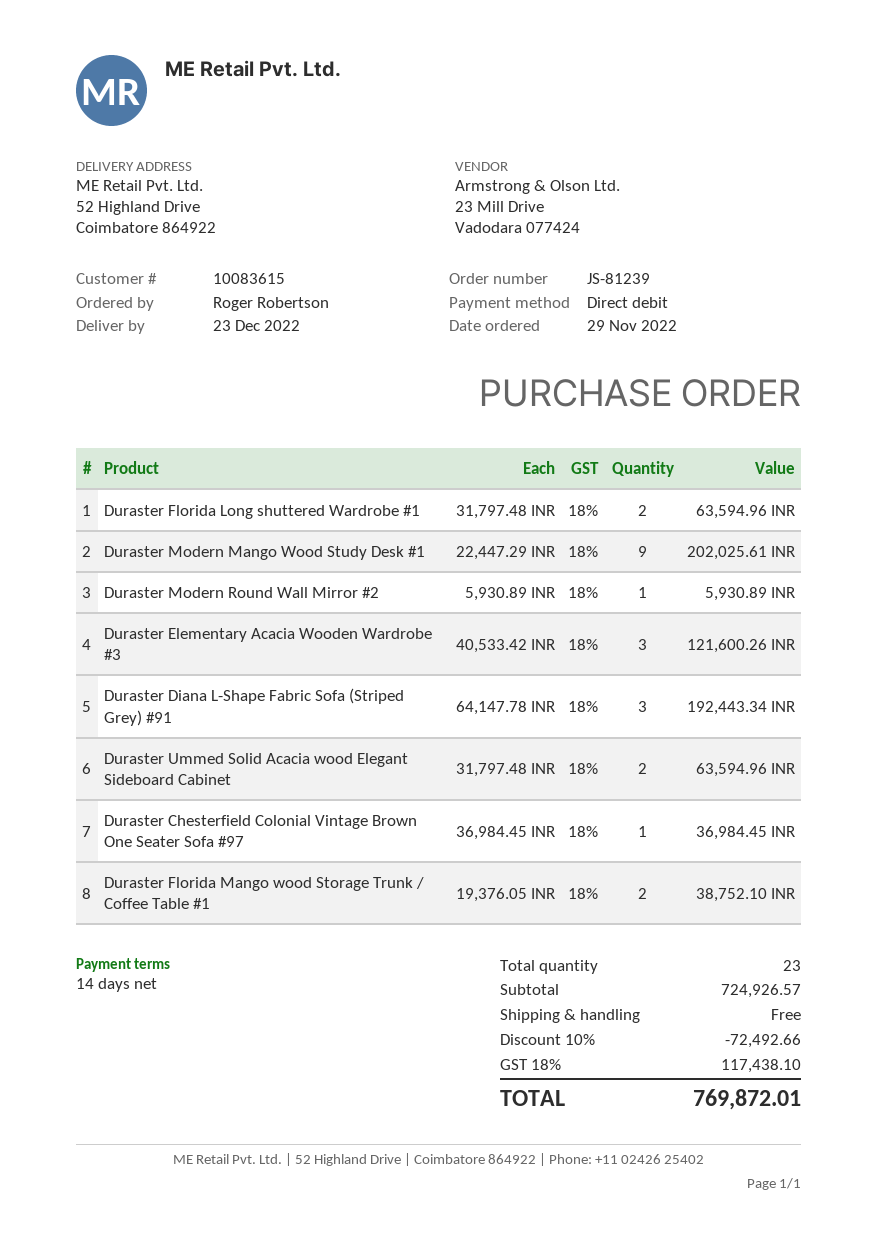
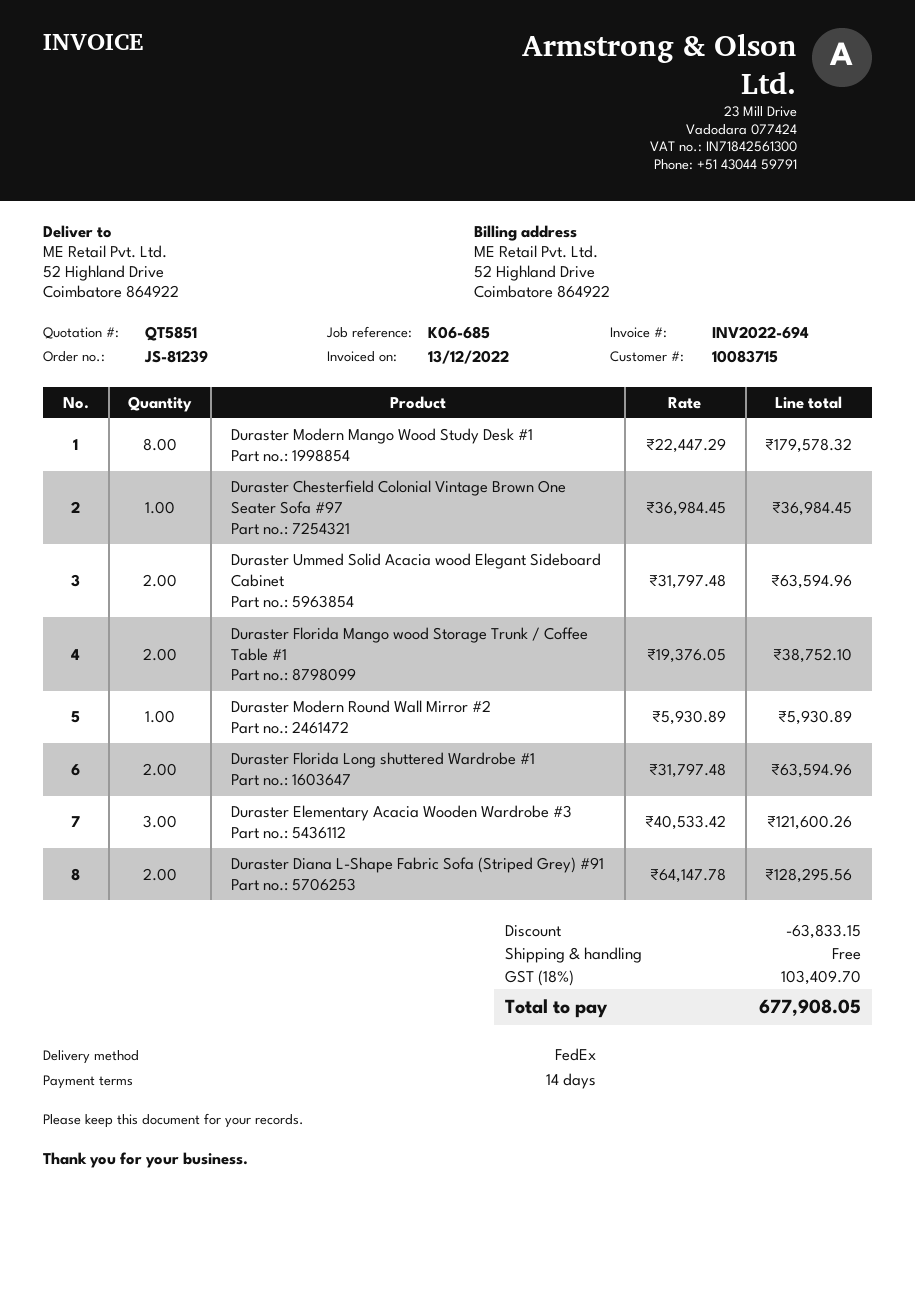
customer number: 10083615 -> 10083715
Duraster Modern Mango Wood Study Desk #1: 9 x 22447.29 = 202025.61 -> 8 x 22447.29 = 179578.32
Duraster Diana L-Shape Fabric Sofa (Striped Grey) #91: 3 x 64147.78 = 192443.34 -> 2 x 64147.78 = 128295.56
discount: 72492.66 -> 63833.15
tax: 18% = 117438.10 -> 18% = 103409.70
total: 769872.01 -> 677908.05

